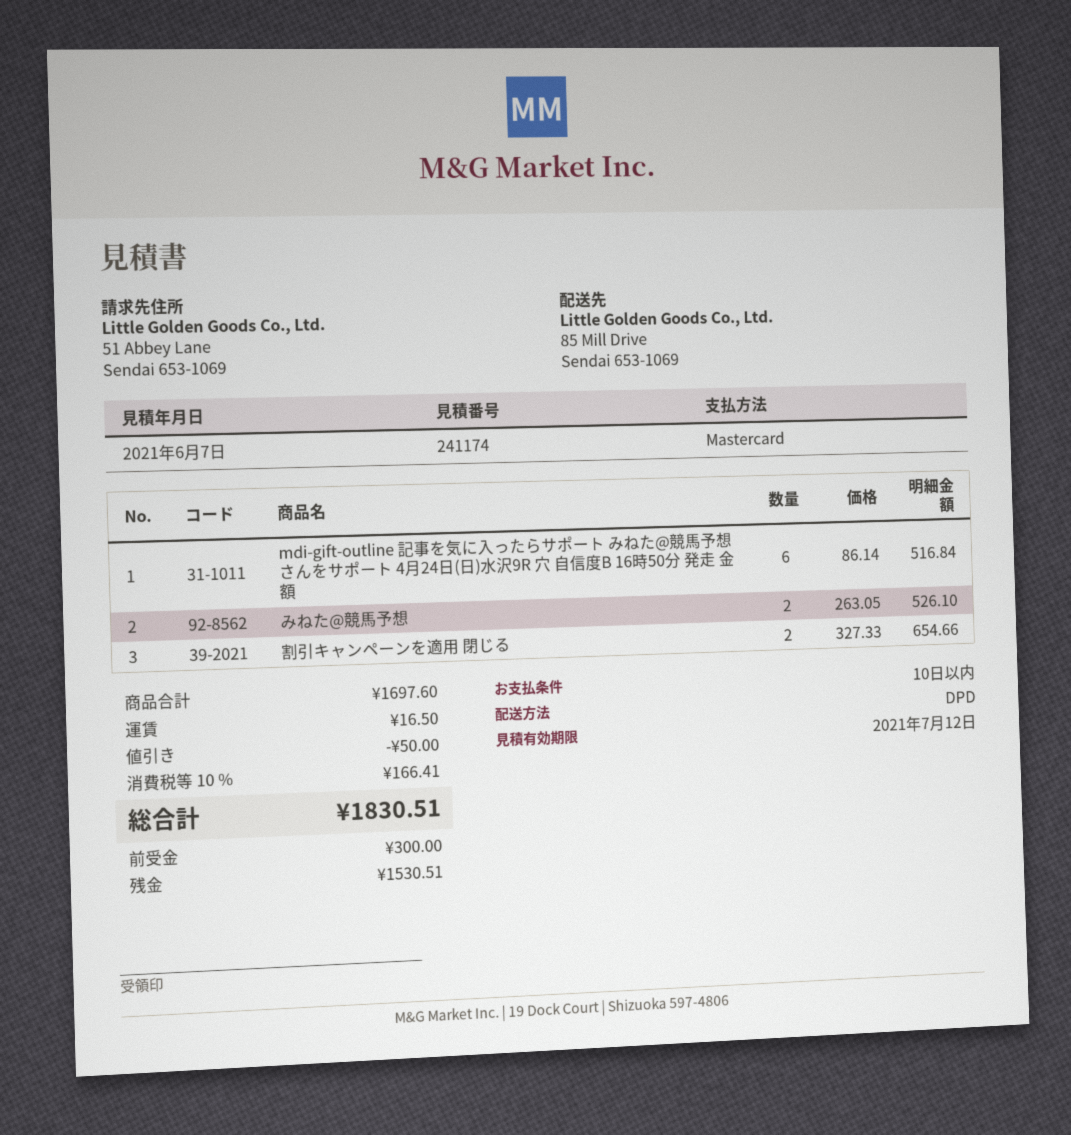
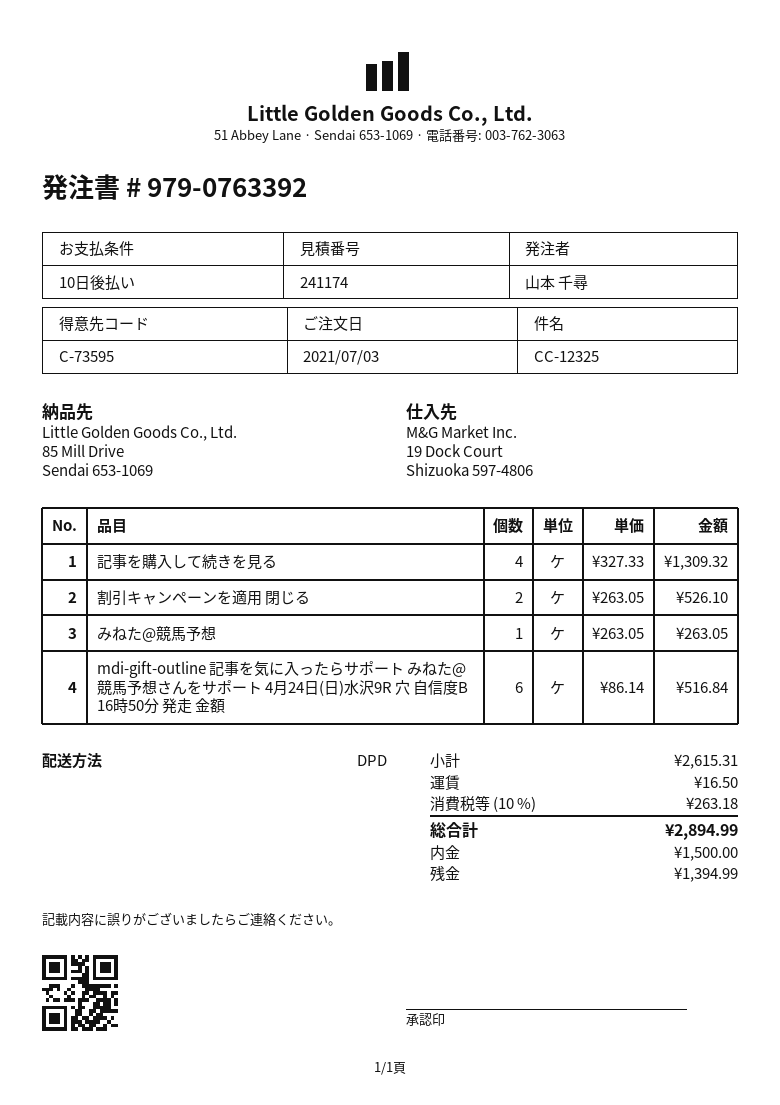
みねた@競馬予想: 2 x 263.05 = 526.10 -> 1 x 263.05 = 263.05
割引キャンペーンを適用 閉じる: 2 x 327.33 = 654.66 -> 2 x 263.05 = 526.10
記事を購入して続きを見る: none -> 4 x 327.33 = 1309.32
subtotal: 1697.60 -> 2615.31
discount: 50.00 -> none
tax: 10% = 166.41 -> 10% = 263.18
total: 1830.51 -> 2894.99
deposit: 300.00 -> 1500.00
balance: 1530.51 -> 1394.99

